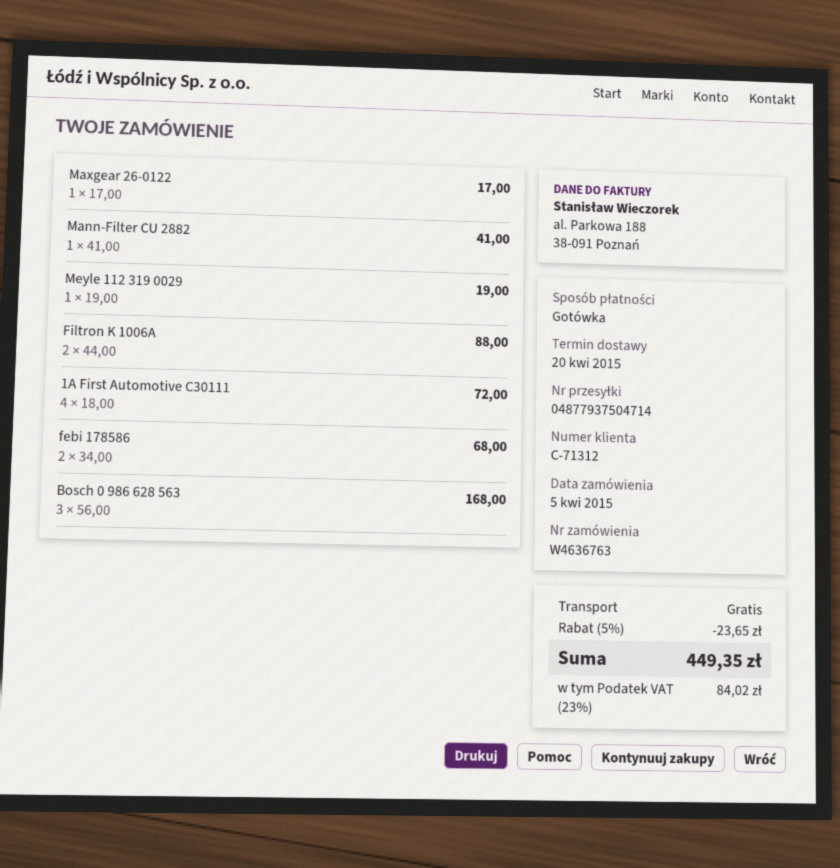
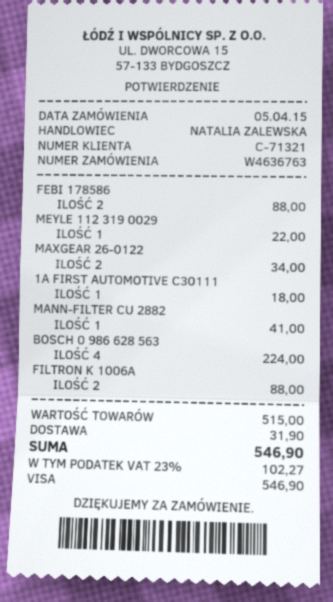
customer number: C-71312 -> C-71321
payment method: cash -> Visa
Maxgear 26-0122: 1 for 17.00 -> 2 for 34.00
Meyle 112 319 0029: 1 for 19.00 -> 1 for 22.00
1A First Automotive C30111: 4 for 72.00 -> 1 for 18.00
febi 178586: 2 for 68.00 -> 2 for 88.00
Bosch 0 986 628 563: 3 for 168.00 -> 4 for 224.00
discount: 5% = 23.65 -> none
shipping: 0.00 -> 31.90
tax: 23% = 84.02 -> 23% = 102.27
total: 449.35 -> 546.90

